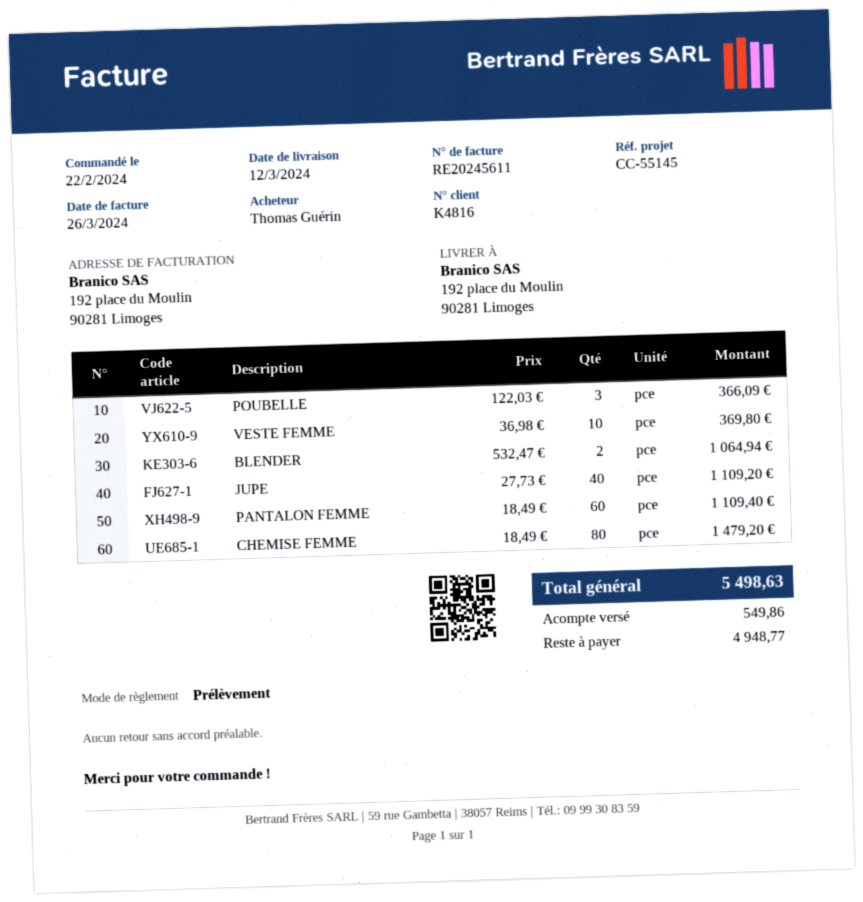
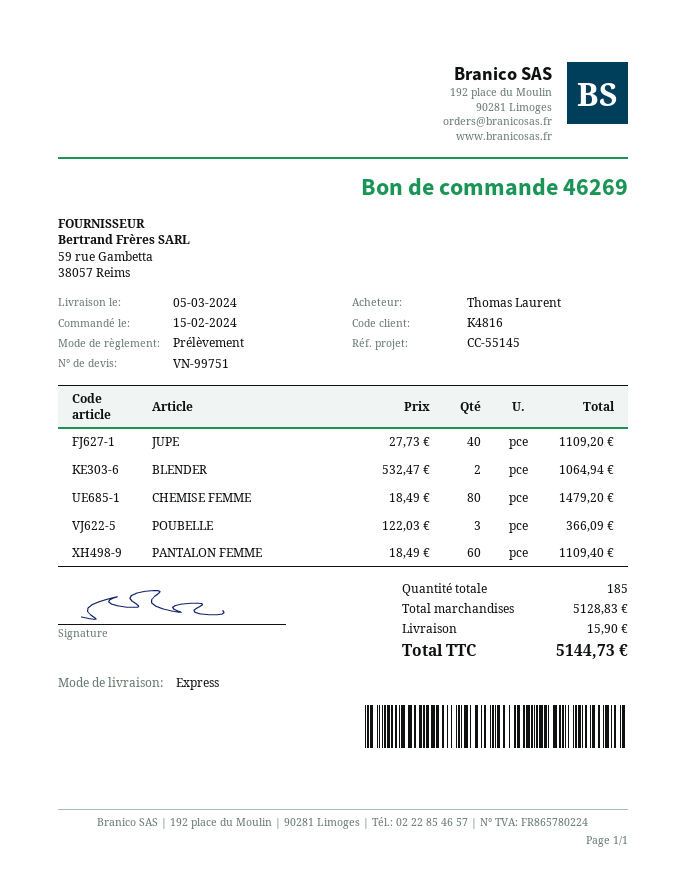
order date: 2024-02-22 -> 2024-02-15
delivery date: 2024-03-12 -> 2024-03-05
ordered by: Thomas Guérin -> Thomas Laurent
VESTE FEMME: 10 x 36.98 = 369.80 -> none
shipping: none -> 15.90
total: 5498.63 -> 5144.73

